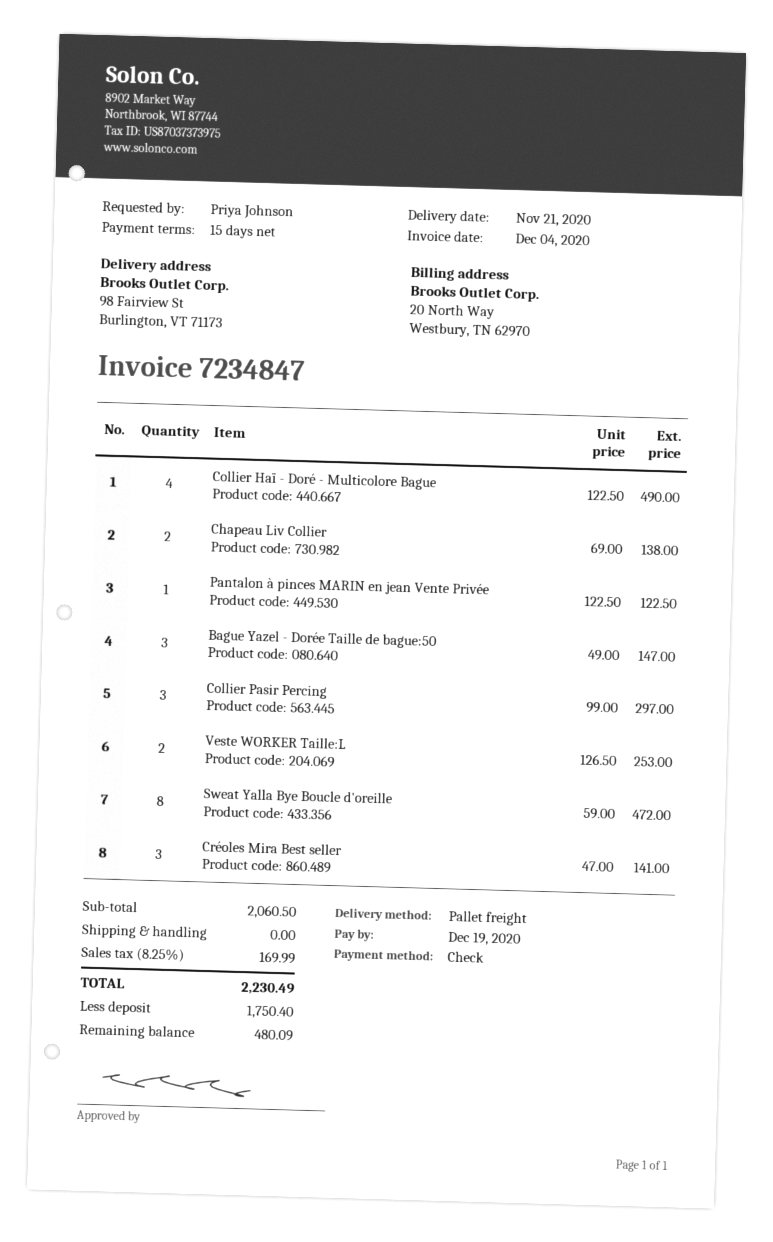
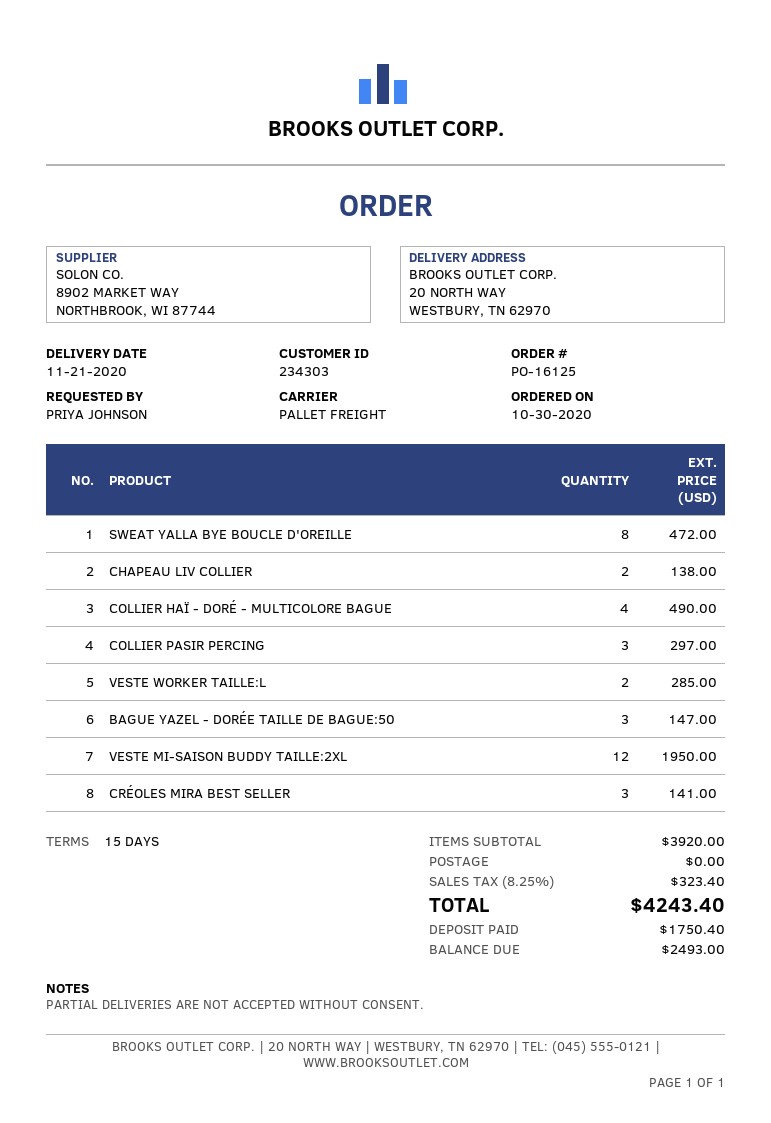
ship to: 98 Fairview St, Burlington, VT 71173 -> 20 NORTH WAY, WESTBURY, TN 62970
Pantalon à pinces MARIN en jean Vente Privée: 1 for 122.50 -> none
Veste WORKER Taille:L: 2 for 253.00 -> 2 for 285.00
VESTE MI-SAISON BUDDY TAILLE:2XL: none -> 12 for 1950.00
subtotal: 2060.50 -> 3920.00
tax: 8.25% = 169.99 -> 8.25% = 323.40
total: 2230.49 -> 4243.40
balance: 480.09 -> 2493.00

